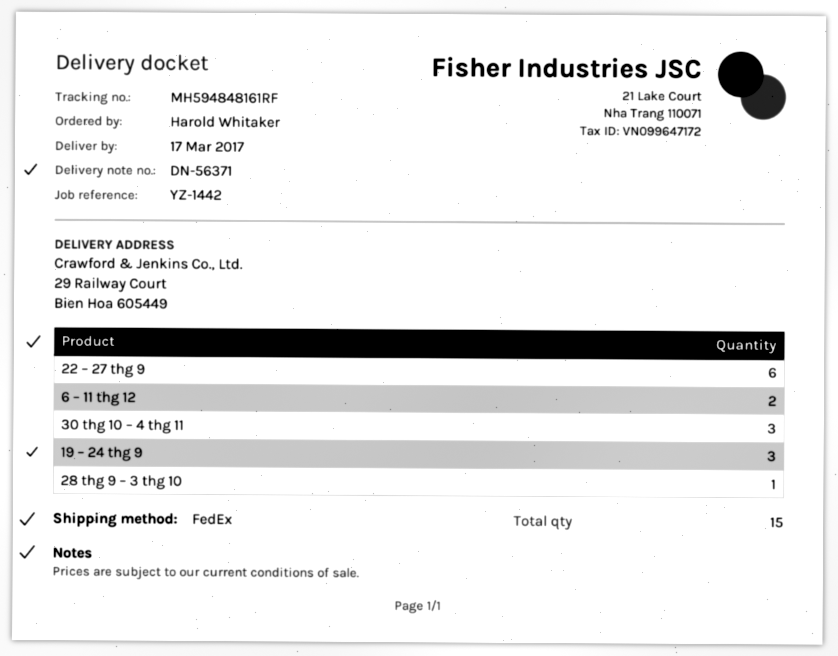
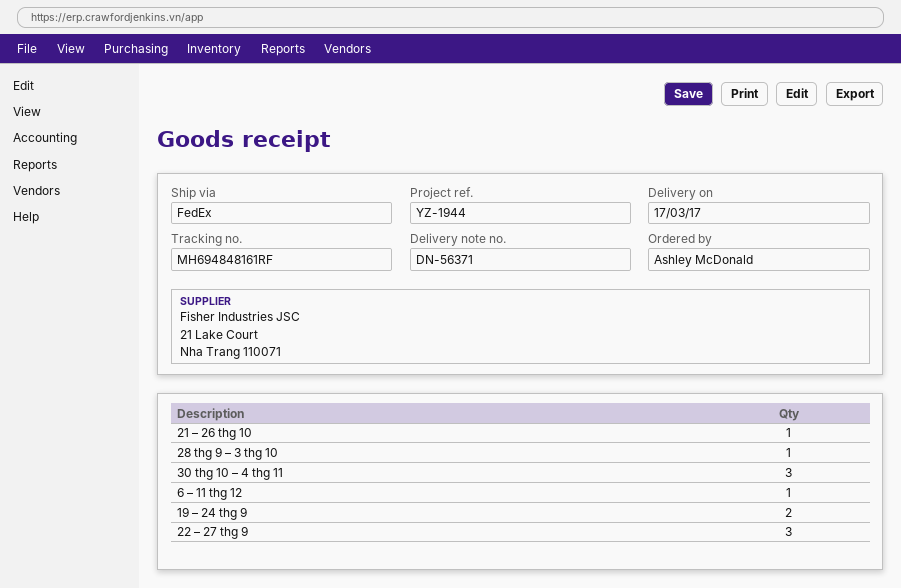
reference: YZ-1442 -> YZ-1944
ordered by: Harold Whitaker -> Ashley McDonald
tracking number: MH594848161RF -> MH694848161RF
22 – 27 thg 9: 6 -> 3
6 – 11 thg 12: 2 -> 1
19 – 24 thg 9: 3 -> 2
21 – 26 thg 10: none -> 1

